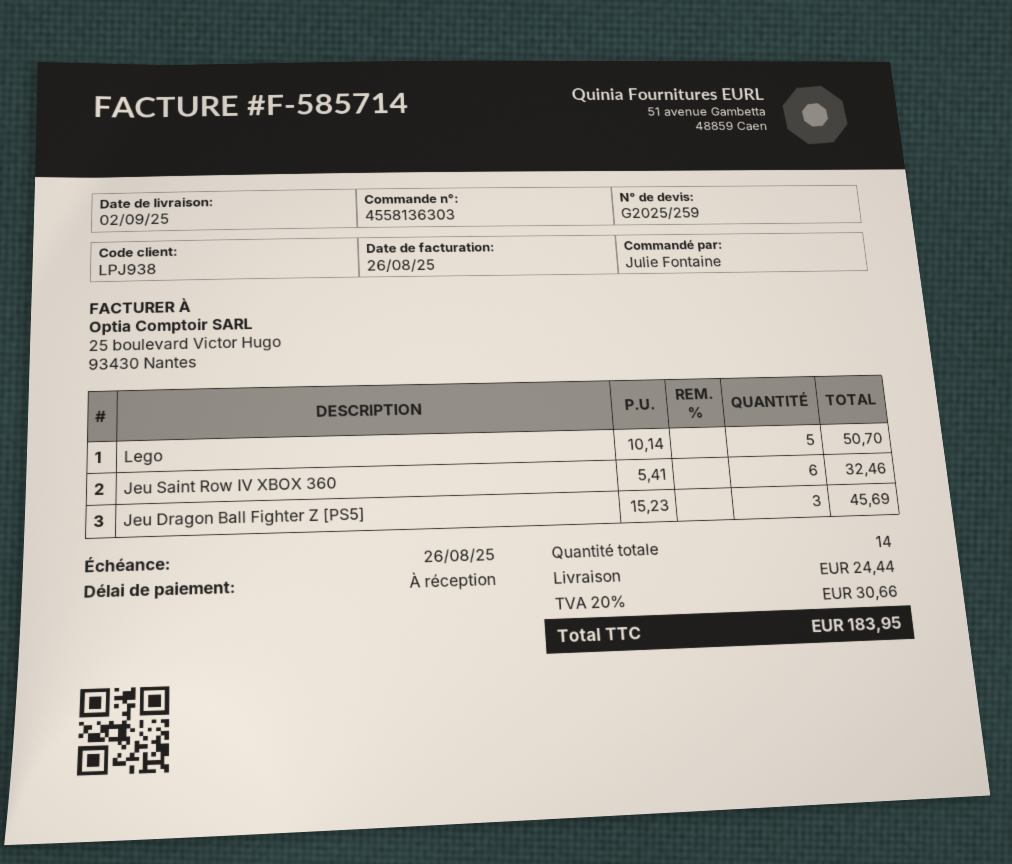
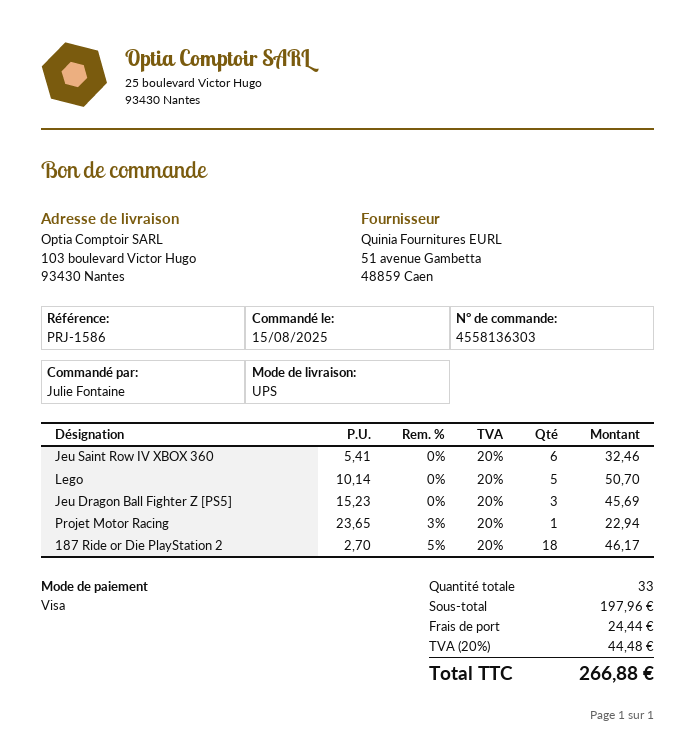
Projet Motor Racing: none -> 1 x 23.65 - 3% = 22.94
187 Ride or Die PlayStation 2: none -> 18 x 2.70 - 5% = 46.17
total quantity: 14 -> 33
tax: 20% = 30.66 -> 20% = 44.48
total: 183.95 -> 266.88

